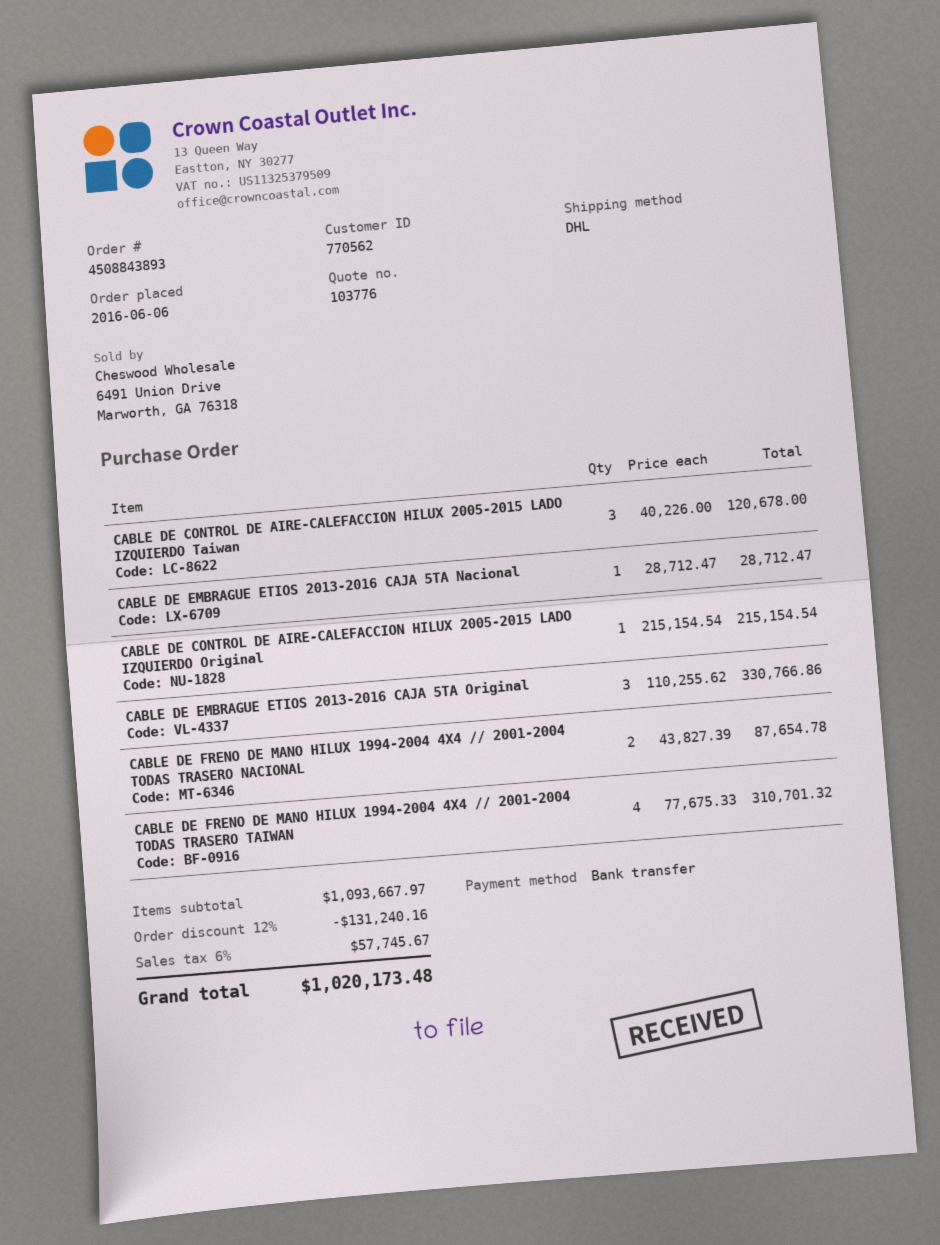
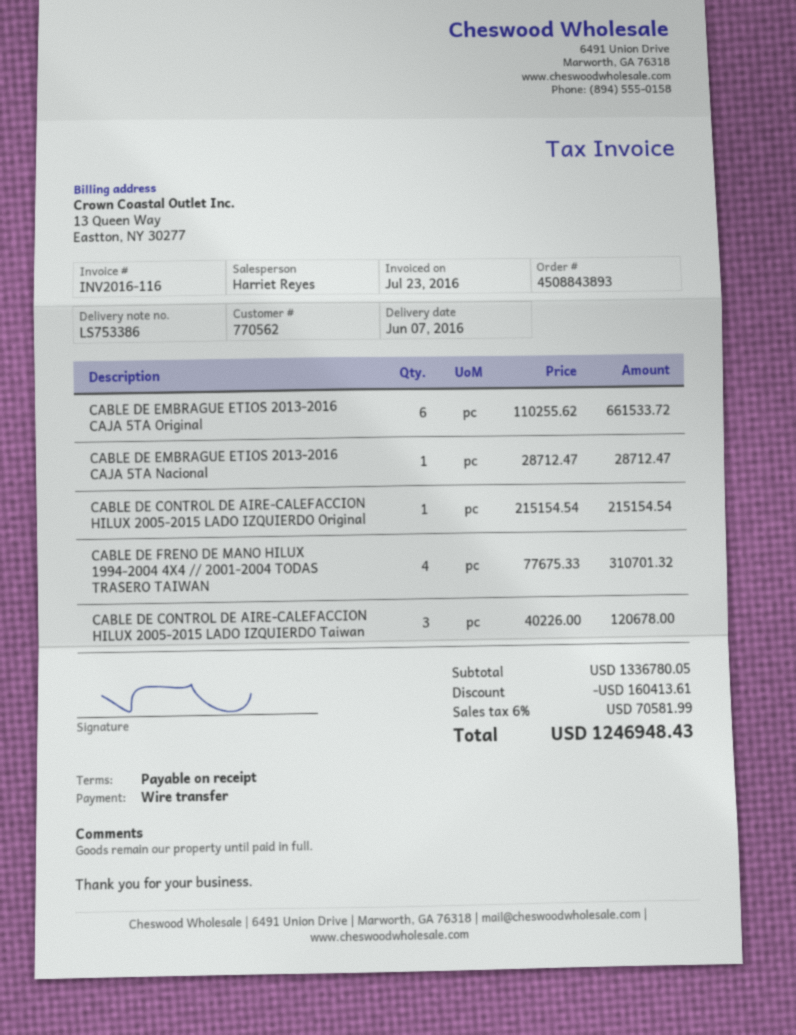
CABLE DE EMBRAGUE ETIOS 2013-2016 CAJA 5TA Original: 3 x 110255.62 = 330766.86 -> 6 x 110255.62 = 661533.72
CABLE DE FRENO DE MANO HILUX 1994-2004 4X4 // 2001-2004 TODAS TRASERO NACIONAL: 2 x 43827.39 = 87654.78 -> none
subtotal: 1093667.97 -> 1336780.05
discount: 131240.16 -> 160413.61
tax: 6% = 57745.67 -> 6% = 70581.99
total: 1020173.48 -> 1246948.43

